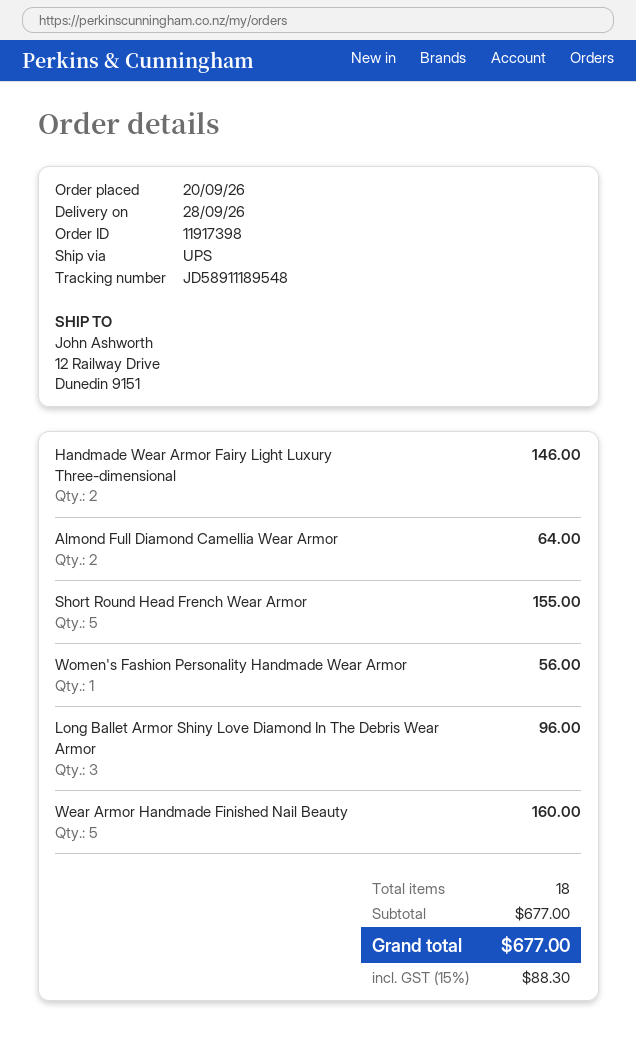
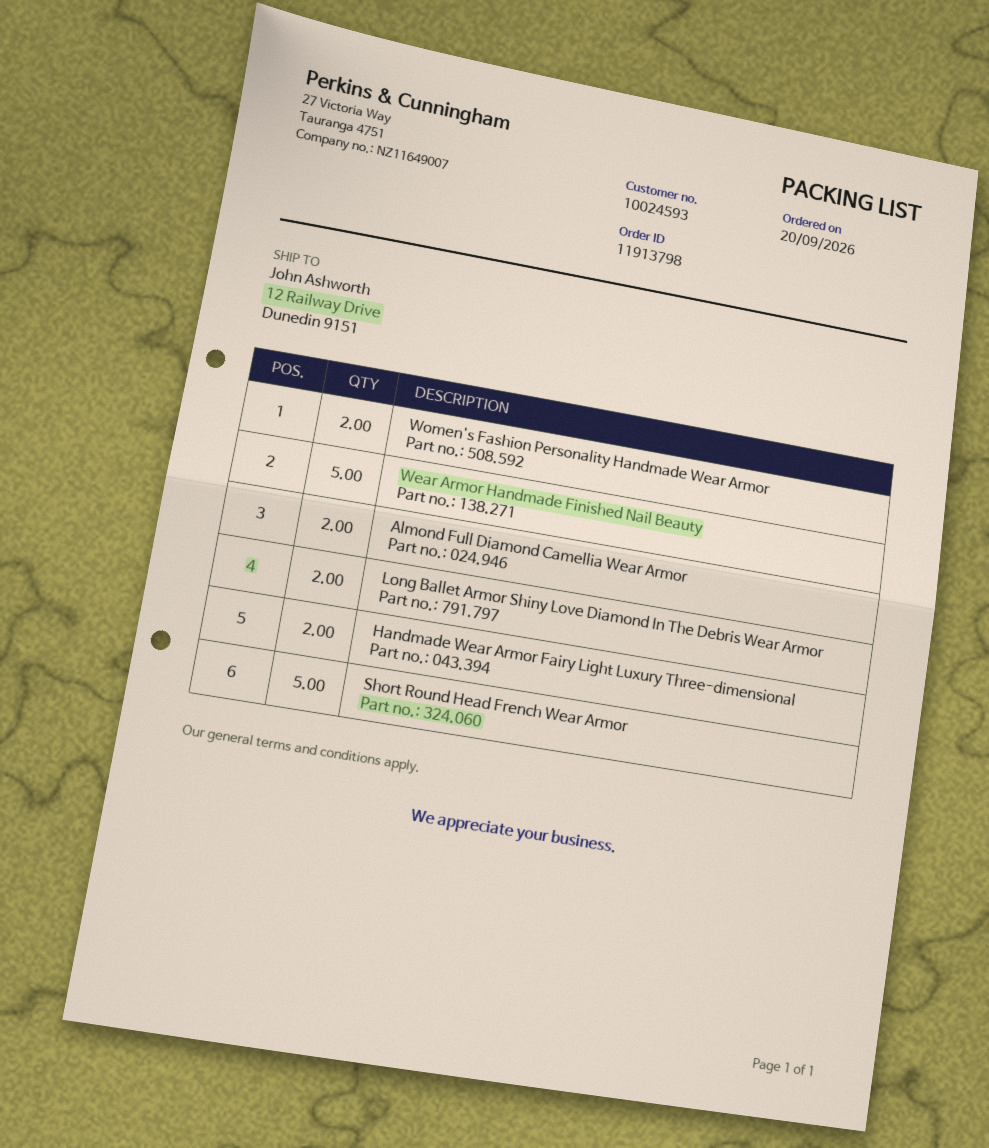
order number: 11917398 -> 11913798
Women's Fashion Personality Handmade Wear Armor: 1 -> 2
Long Ballet Armor Shiny Love Diamond In The Debris Wear Armor: 3 -> 2

